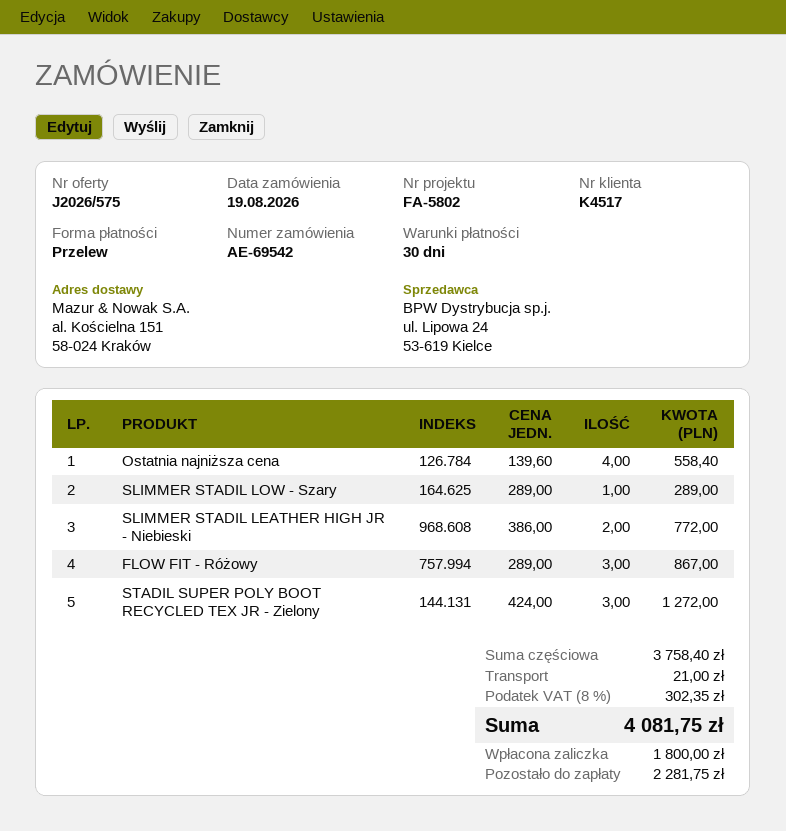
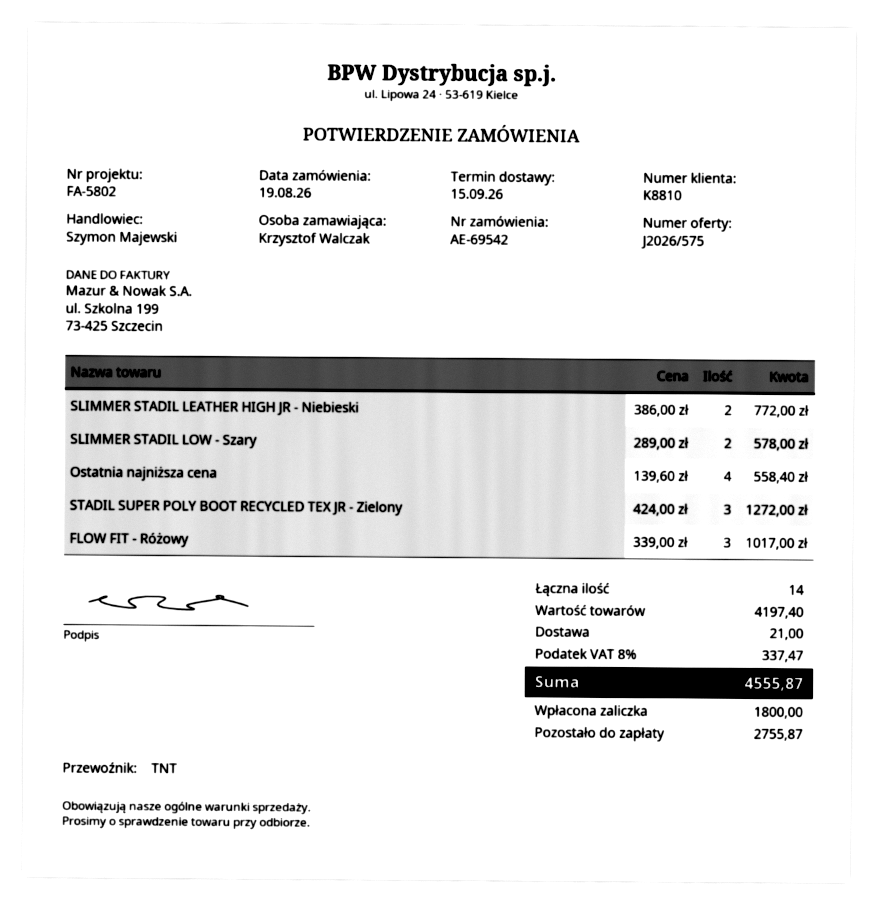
customer number: K4517 -> K8810
SLIMMER STADIL LOW - Szary: 1 x 289.00 = 289.00 -> 2 x 289.00 = 578.00
FLOW FIT - Różowy: 3 x 289.00 = 867.00 -> 3 x 339.00 = 1017.00
subtotal: 3758.40 -> 4197.40
tax: 8% = 302.35 -> 8% = 337.47
total: 4081.75 -> 4555.87
balance: 2281.75 -> 2755.87

